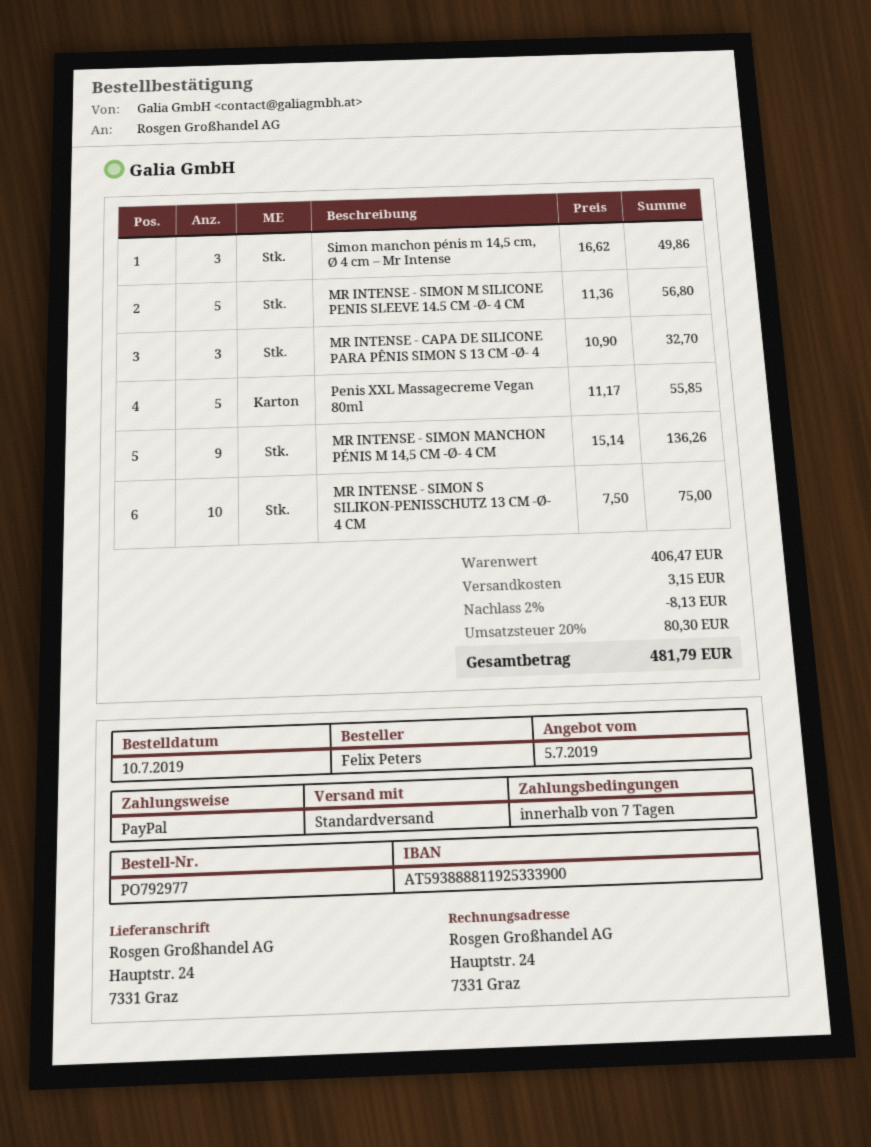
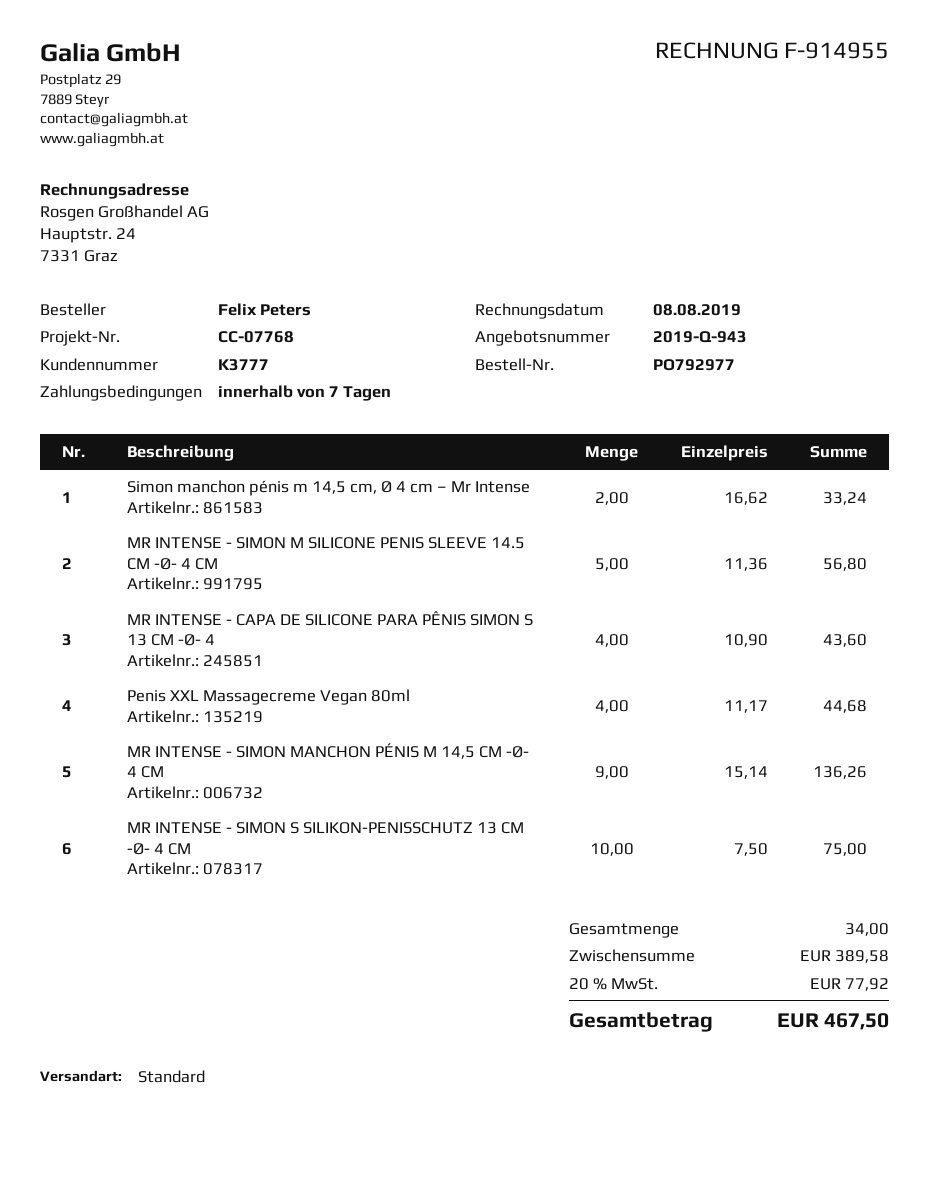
Simon manchon pénis m 14,5 cm, Ø 4 cm – Mr Intense: 3 x 16.62 = 49.86 -> 2 x 16.62 = 33.24
MR INTENSE - CAPA DE SILICONE PARA PÊNIS SIMON S 13 CM -Ø- 4: 3 x 10.90 = 32.70 -> 4 x 10.90 = 43.60
Penis XXL Massagecreme Vegan 80ml: 5 x 11.17 = 55.85 -> 4 x 11.17 = 44.68
subtotal: 406.47 -> 389.58
discount: 2% = 8.13 -> none
shipping: 3.15 -> none
tax: 20% = 80.30 -> 20% = 77.92
total: 481.79 -> 467.50

